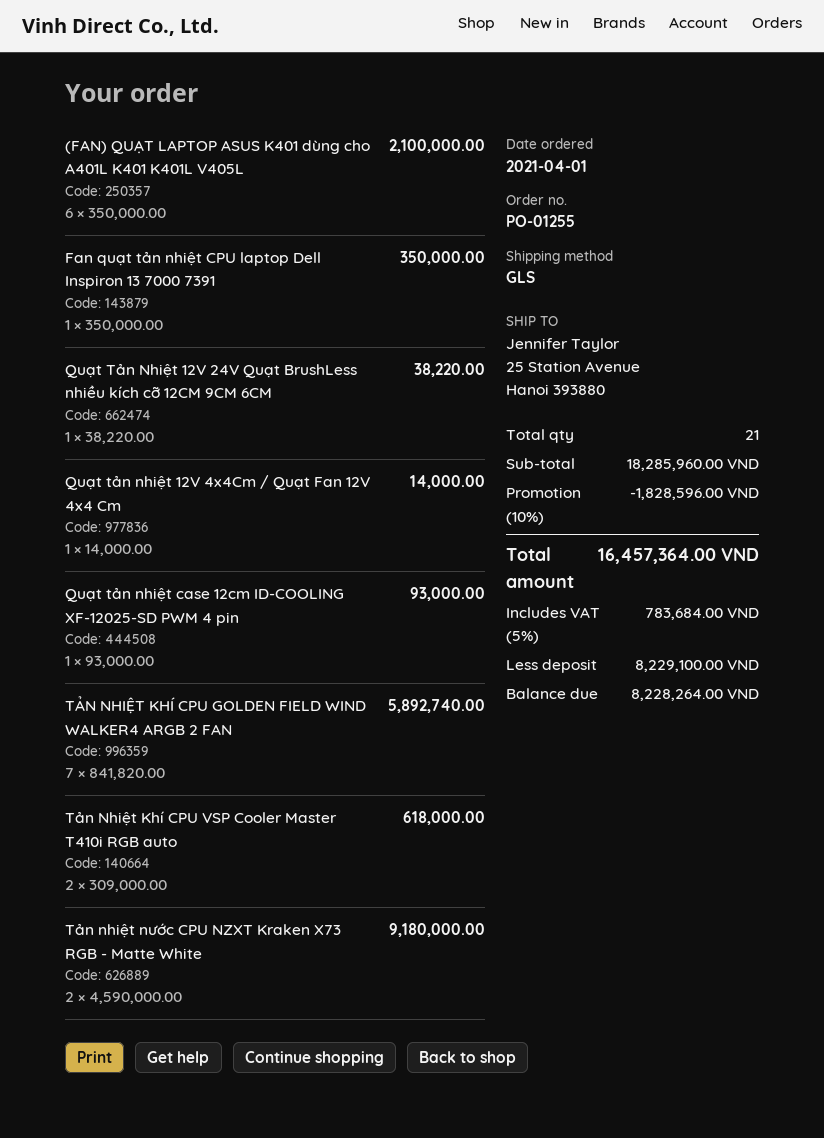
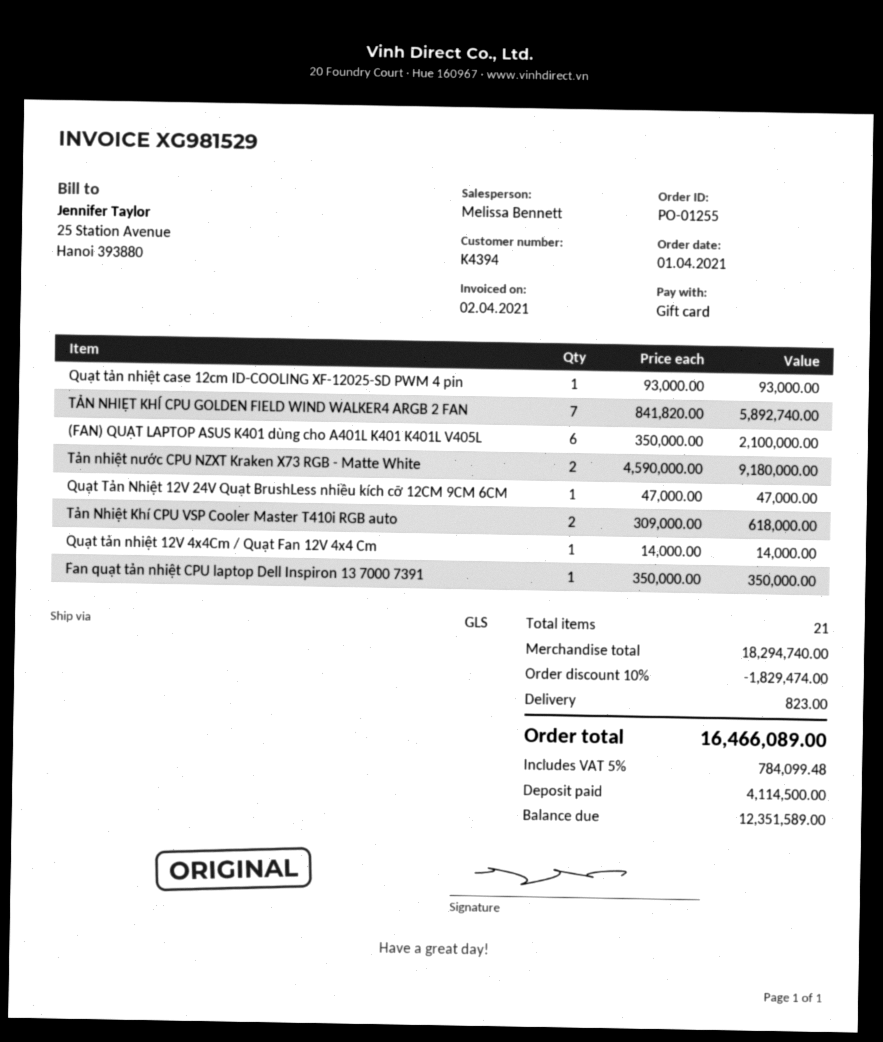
Quạt Tản Nhiệt 12V 24V Quạt BrushLess nhiều kích cỡ 12CM 9CM 6CM: 1 x 38220.00 = 38220.00 -> 1 x 47000.00 = 47000.00
subtotal: 18285960.00 -> 18294740.00
discount: 10% = 1828596.00 -> 10% = 1829474.00
shipping: none -> 823.00
tax: 5% = 783684.00 -> 5% = 784099.48
total: 16457364.00 -> 16466089.00
deposit: 8229100.00 -> 4114500.00
balance: 8228264.00 -> 12351589.00

